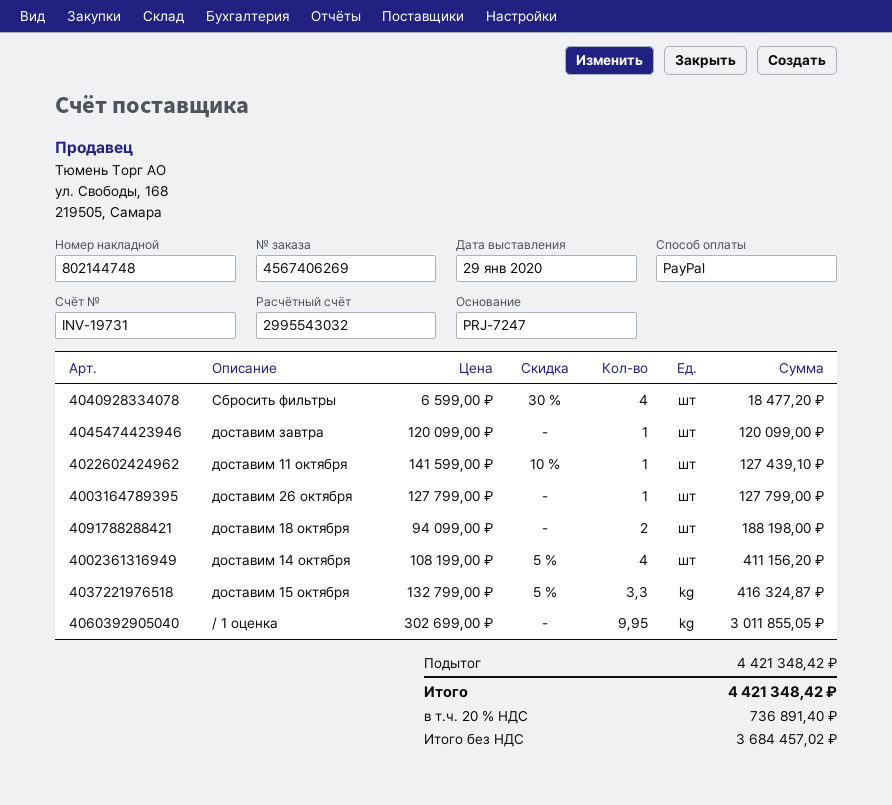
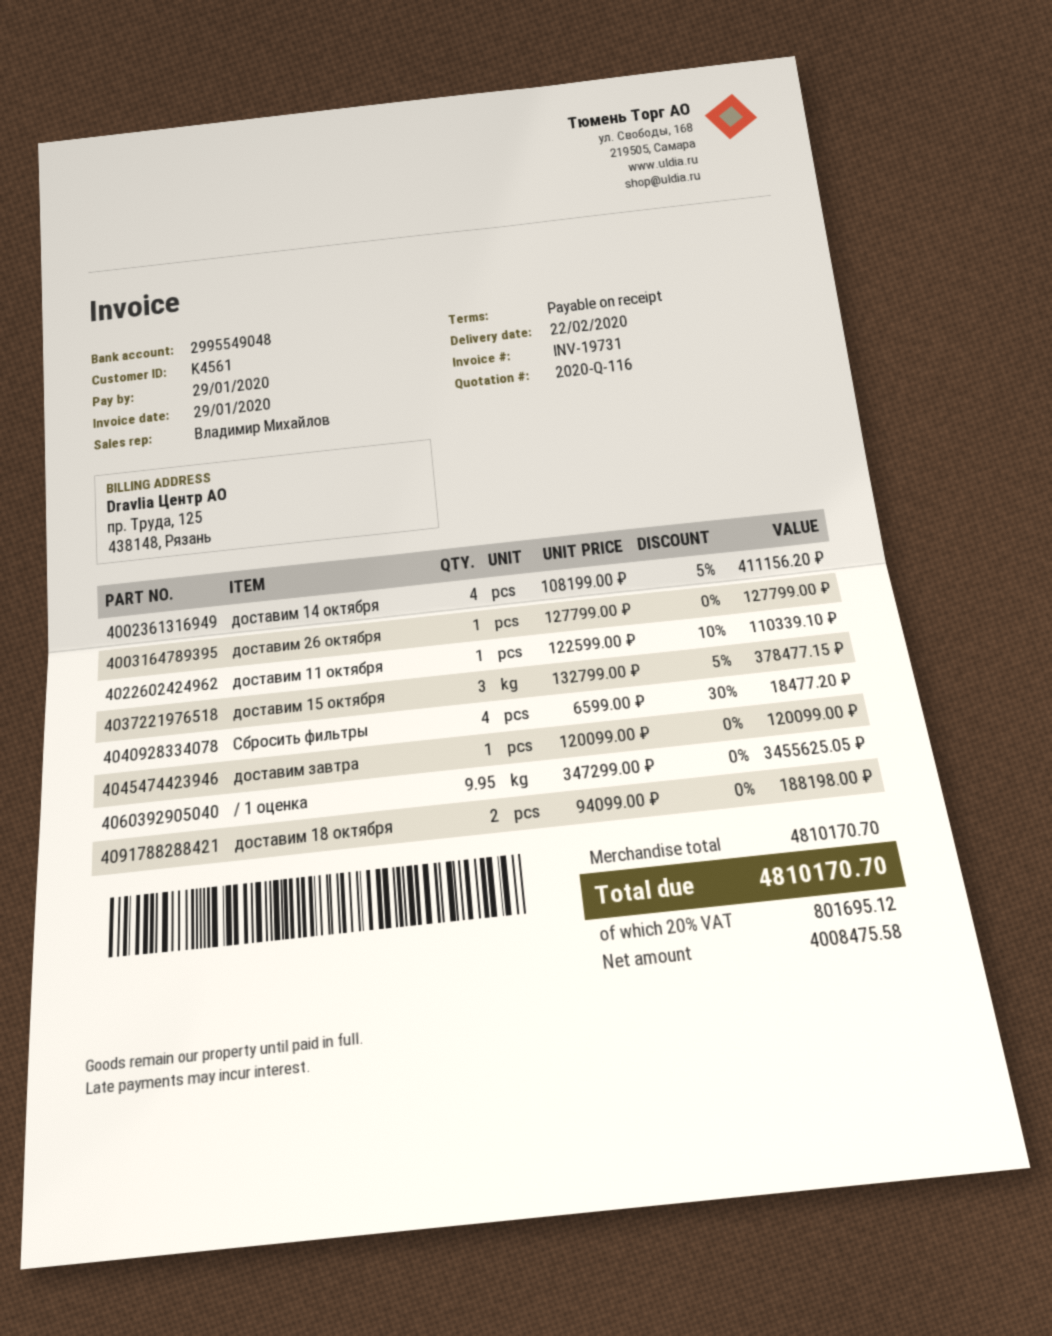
bank account: 2995543032 -> 2995549048
доставим 11 октября: 1 x 141599.00 - 10% = 127439.10 -> 1 x 122599.00 - 10% = 110339.10
доставим 15 октября: 3.3 x 132799.00 - 5% = 416324.87 -> 3 x 132799.00 - 5% = 378477.15
/ 1 оценка: 9.95 x 302699.00 = 3011855.05 -> 9.95 x 347299.00 = 3455625.05
subtotal: 4421348.42 -> 4810170.70
net: 3684457.02 -> 4008475.58
tax: 20% = 736891.40 -> 20% = 801695.12
total: 4421348.42 -> 4810170.70

